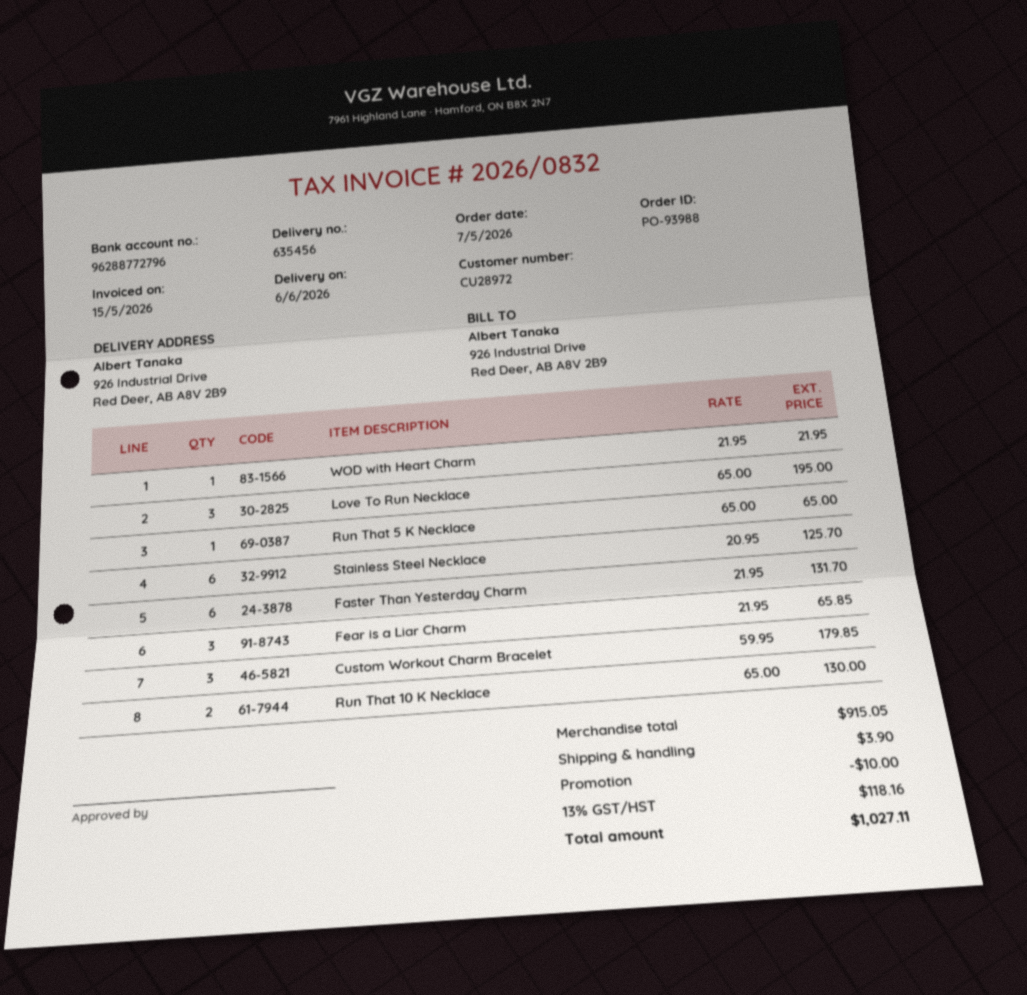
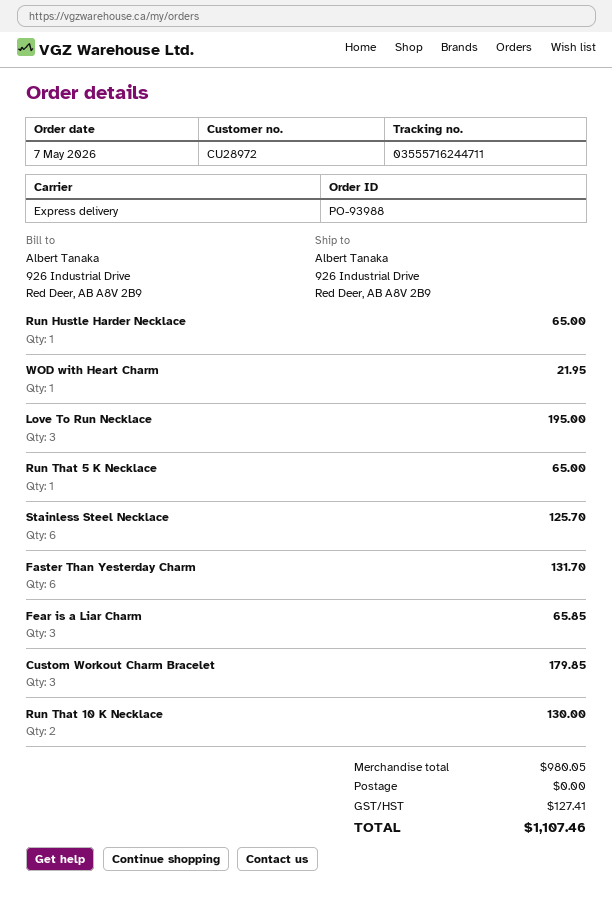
Run Hustle Harder Necklace: none -> 1 for 65.00
subtotal: 915.05 -> 980.05
discount: 10.00 -> none
shipping: 3.90 -> 0.00
tax: 118.16 -> 127.41
total: 1027.11 -> 1107.46

